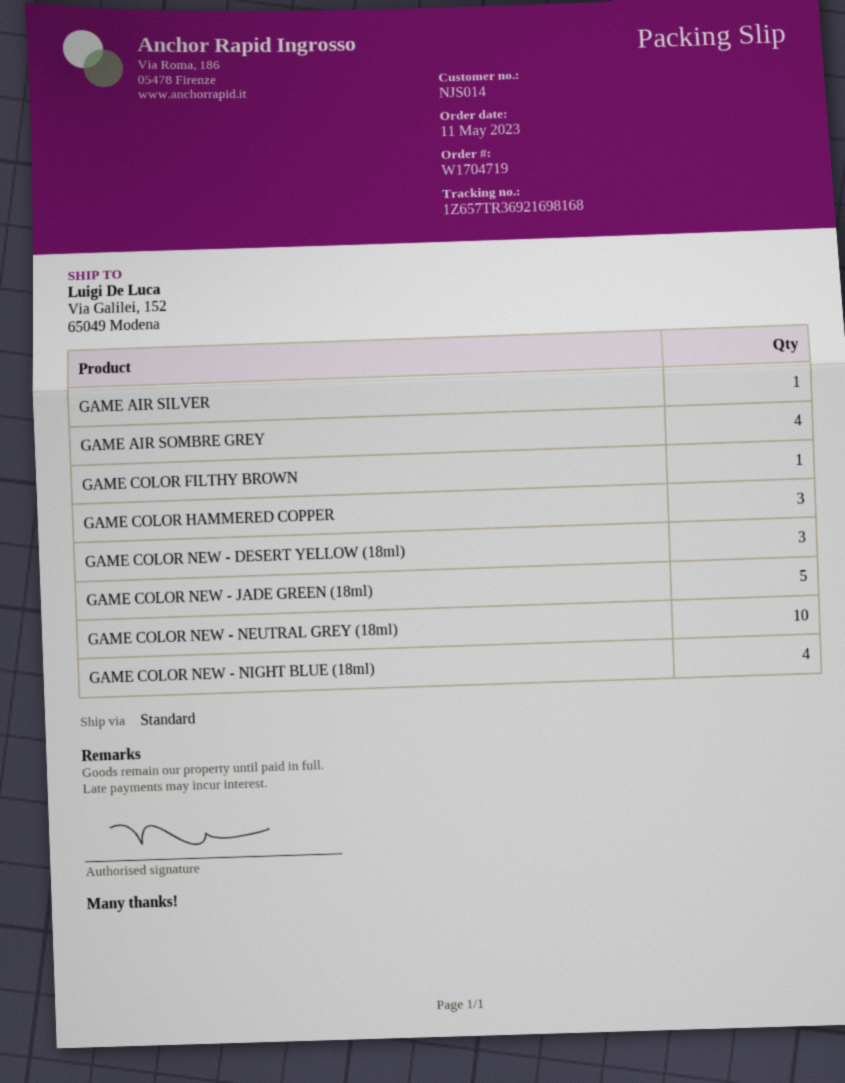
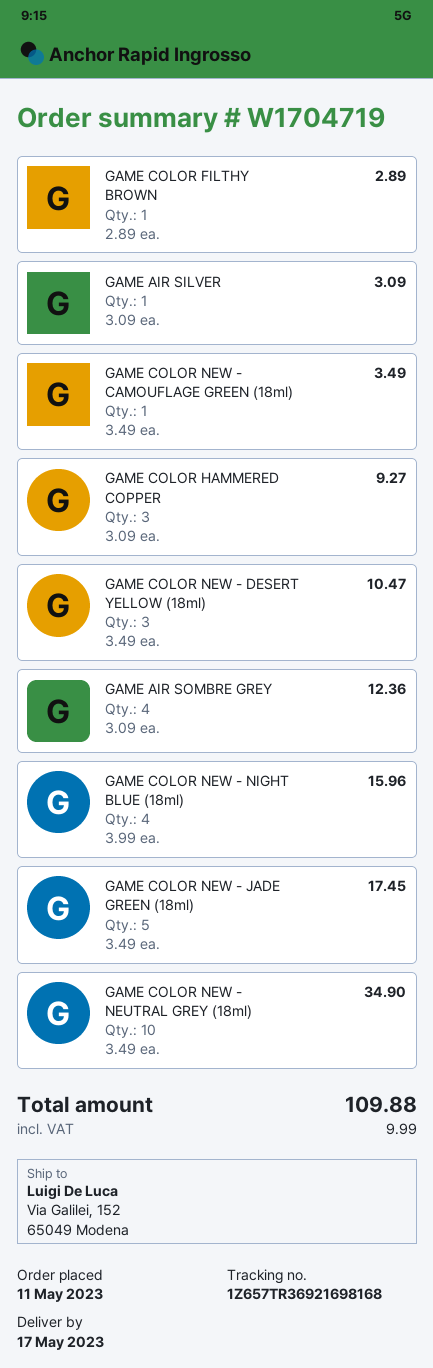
GAME COLOR NEW - CAMOUFLAGE GREEN (18ml): none -> 1

